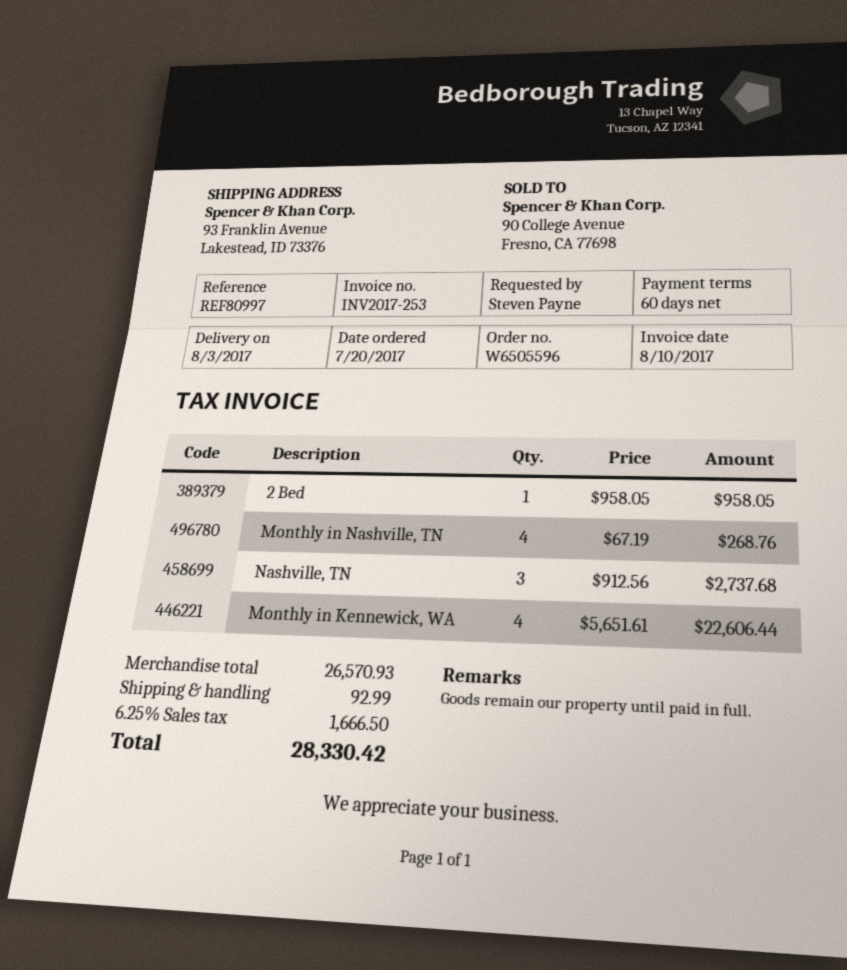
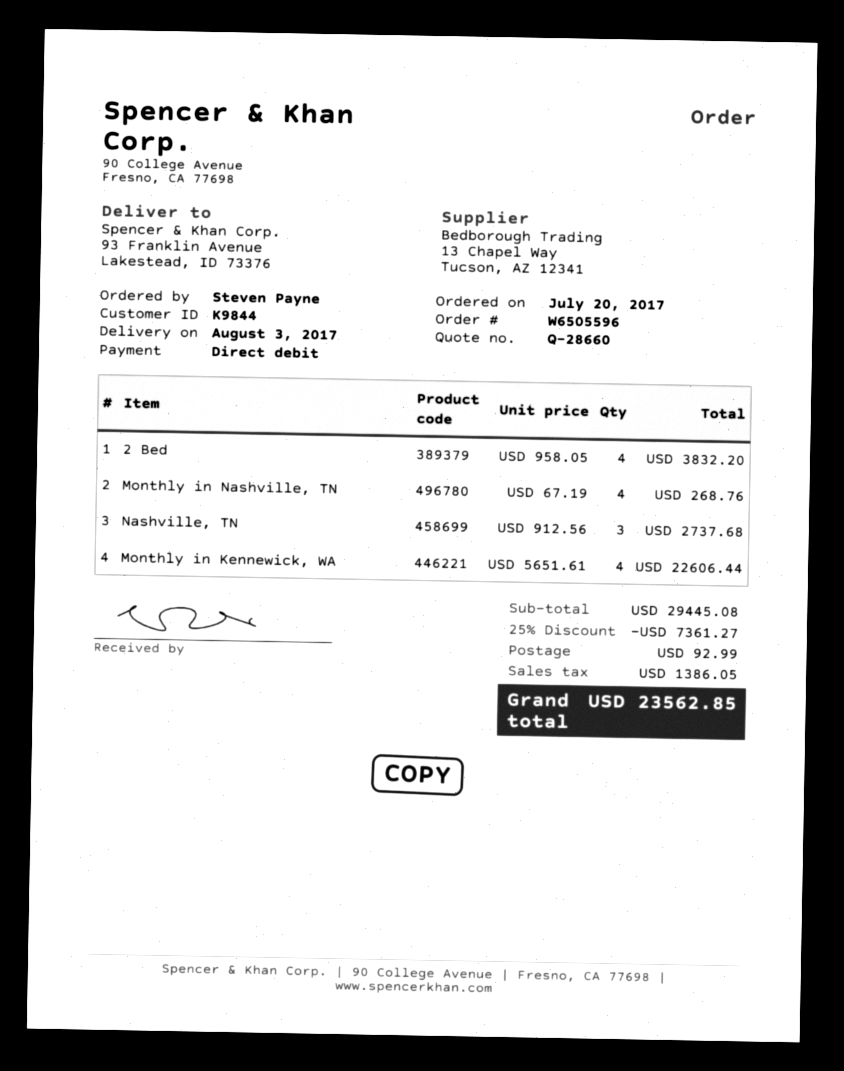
2 Bed: 1 x 958.05 = 958.05 -> 4 x 958.05 = 3832.20
subtotal: 26570.93 -> 29445.08
discount: none -> 25% = 7361.27
tax: 1666.50 -> 1386.05
total: 28330.42 -> 23562.85

